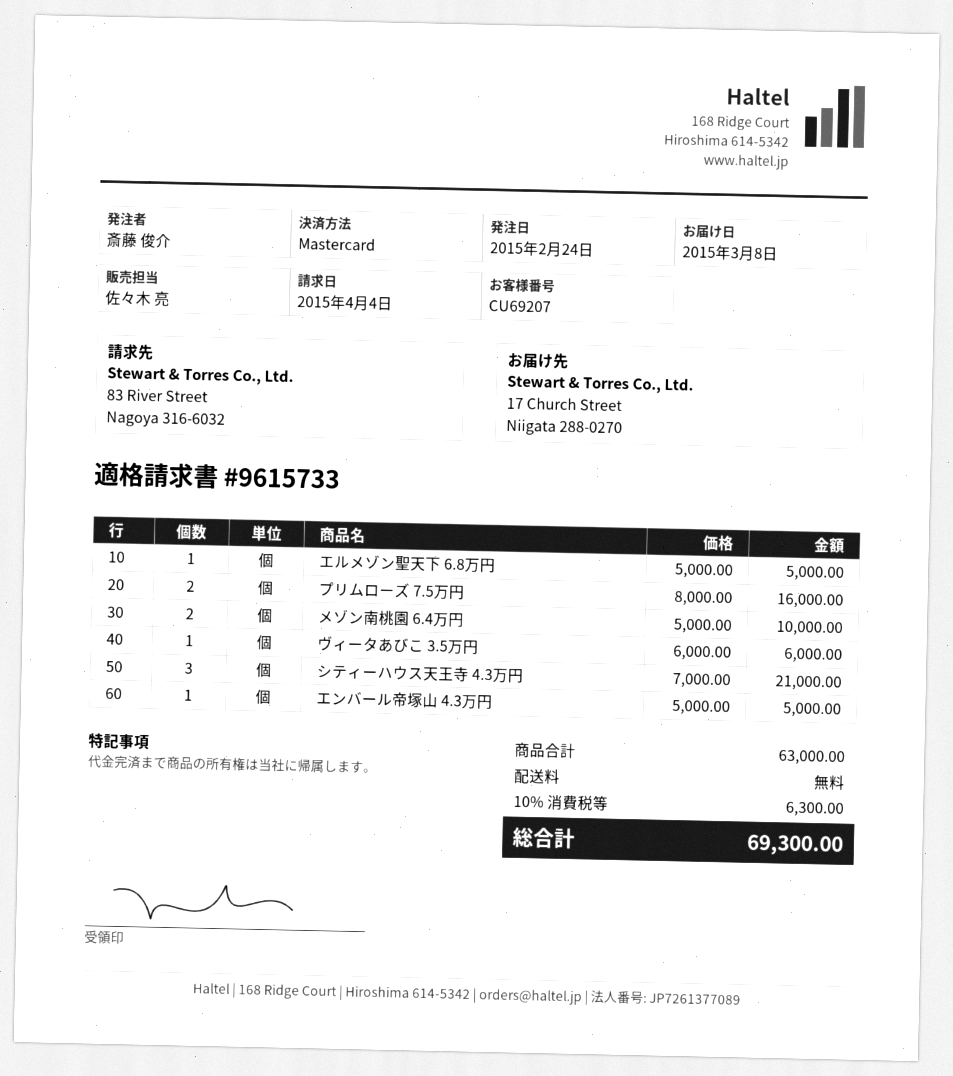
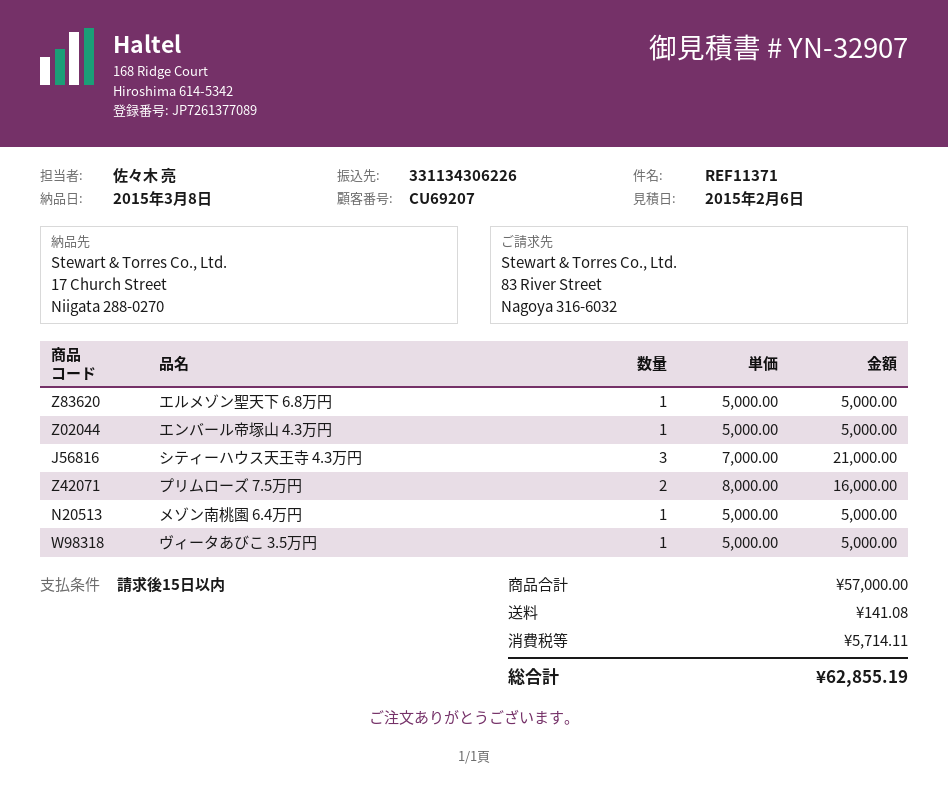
メゾン南桃園 6.4万円: 2 x 5000.00 = 10000.00 -> 1 x 5000.00 = 5000.00
ヴィータあびこ 3.5万円: 1 x 6000.00 = 6000.00 -> 1 x 5000.00 = 5000.00
subtotal: 63000.00 -> 57000.00
shipping: 0.00 -> 141.08
tax: 6300.00 -> 5714.11
total: 69300.00 -> 62855.19

